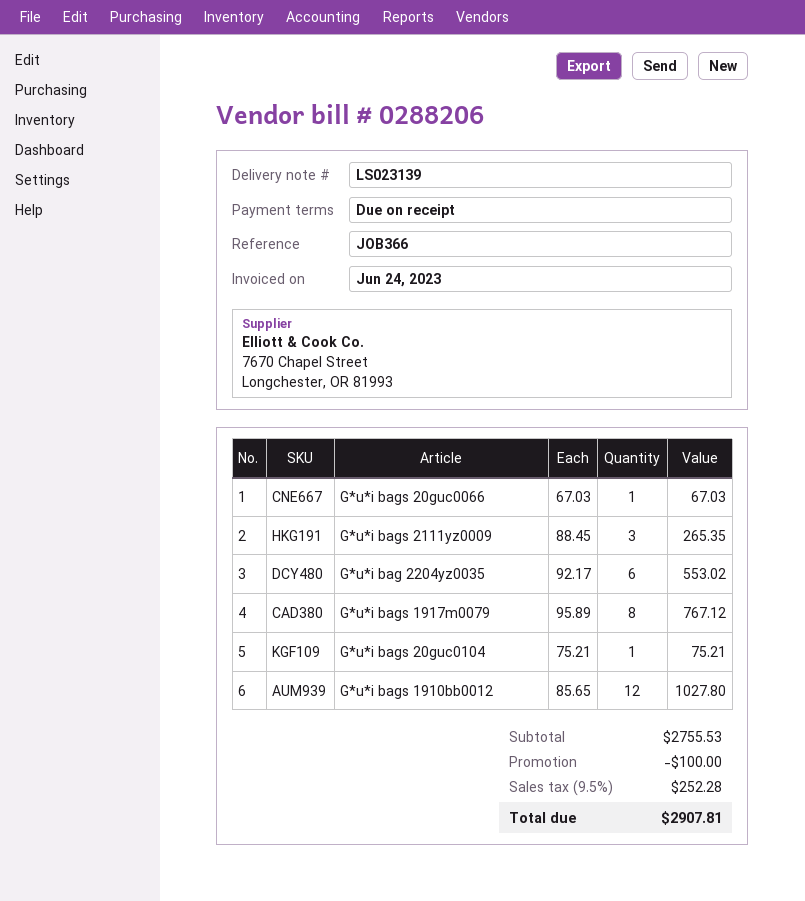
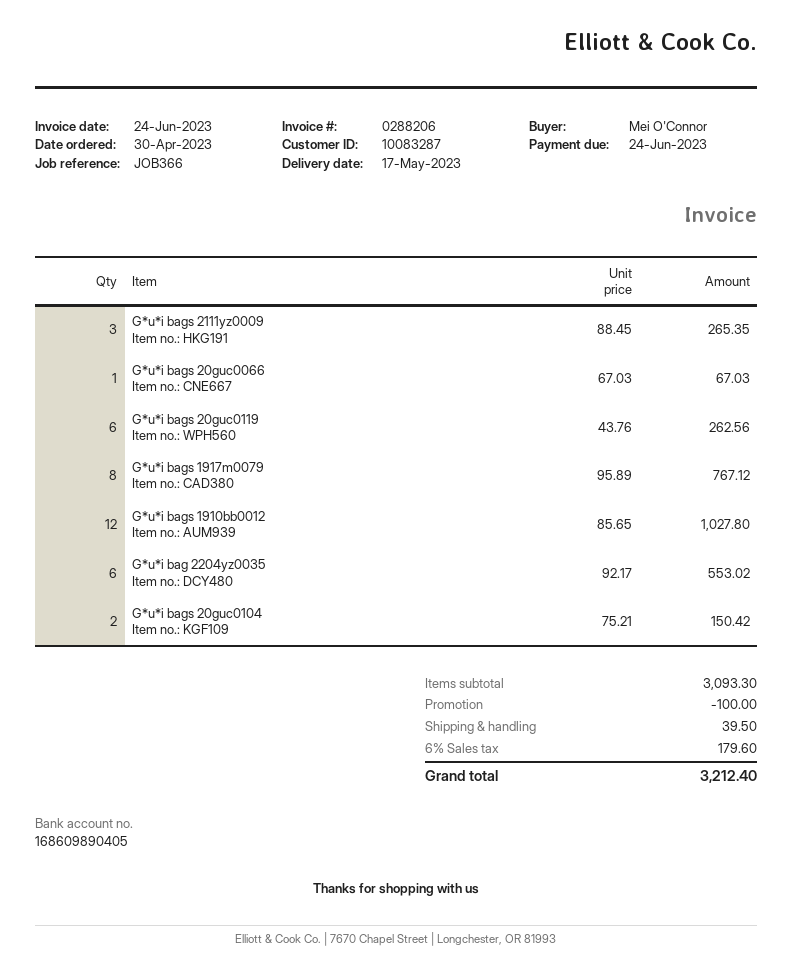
G*u*i bags 20guc0104: 1 x 75.21 = 75.21 -> 2 x 75.21 = 150.42
G*u*i bags 20guc0119: none -> 6 x 43.76 = 262.56
subtotal: 2755.53 -> 3093.30
shipping: none -> 39.50
tax: 9.5% = 252.28 -> 6% = 179.60
total: 2907.81 -> 3212.40

